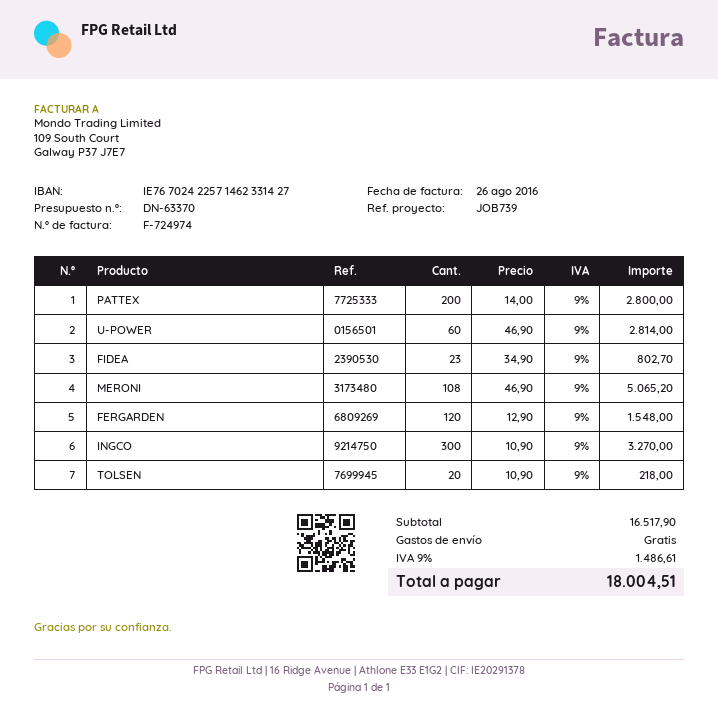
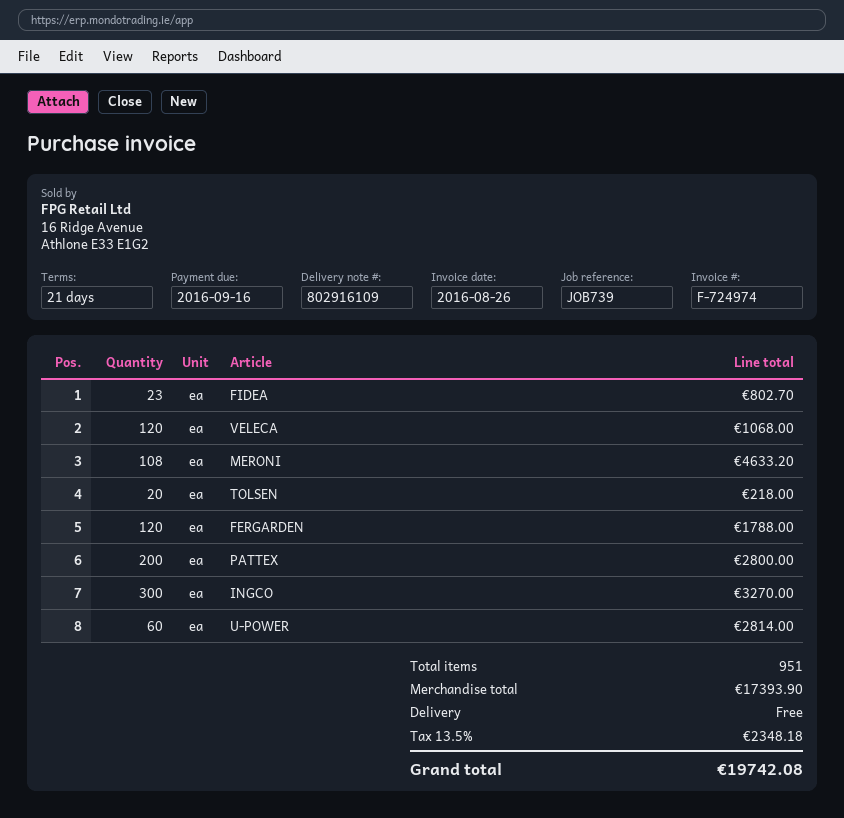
MERONI: 108 for 5065.20 -> 108 for 4633.20
FERGARDEN: 120 for 1548.00 -> 120 for 1788.00
VELECA: none -> 120 for 1068.00
subtotal: 16517.90 -> 17393.90
tax: 9% = 1486.61 -> 13.5% = 2348.18
total: 18004.51 -> 19742.08

